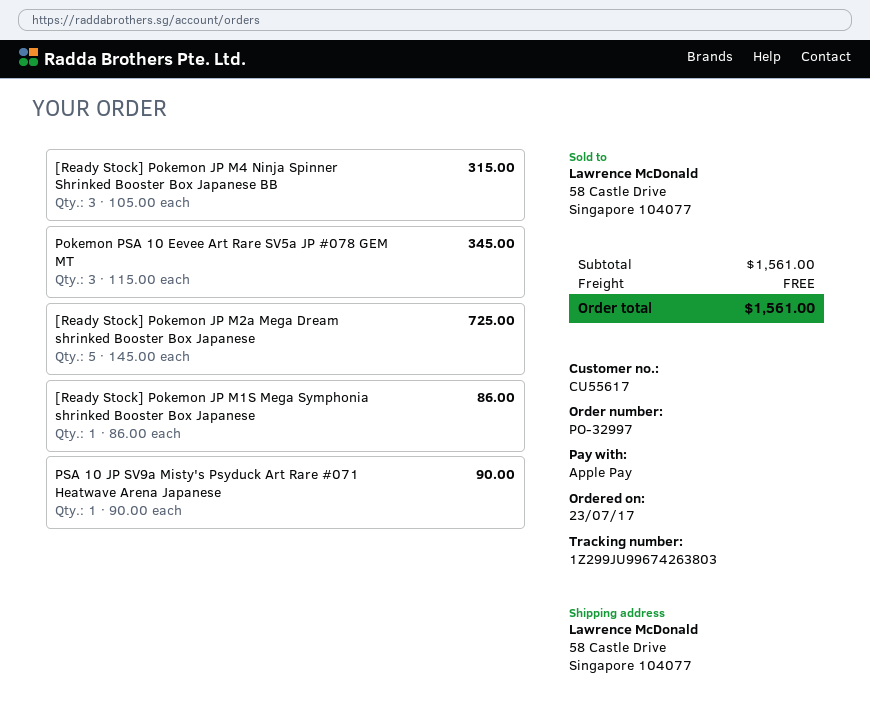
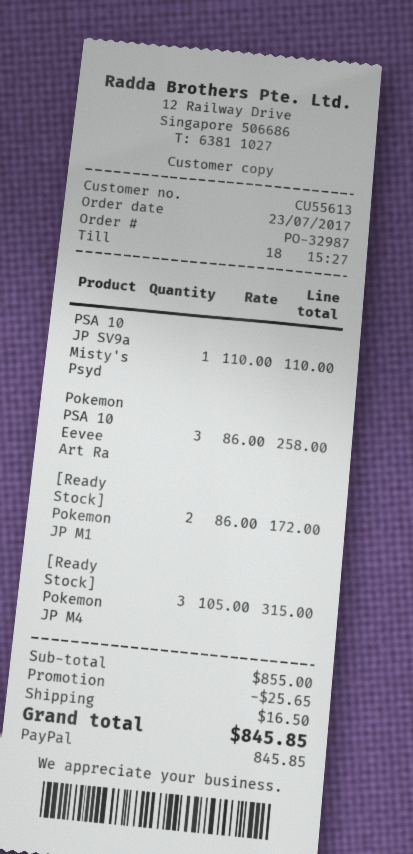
order number: PO-32997 -> PO-32987
customer number: CU55617 -> CU55613
payment method: Apple Pay -> PayPal
Pokemon PSA 10 Eevee Art Rare SV5a JP #078 GEM MT: 3 x 115.00 = 345.00 -> 3 x 86.00 = 258.00
[Ready Stock] Pokemon JP M2a Mega Dream shrinked Booster Box Japanese: 5 x 145.00 = 725.00 -> none
[Ready Stock] Pokemon JP M1S Mega Symphonia shrinked Booster Box Japanese: 1 x 86.00 = 86.00 -> 2 x 86.00 = 172.00
PSA 10 JP SV9a Misty's Psyduck Art Rare #071 Heatwave Arena Japanese: 1 x 90.00 = 90.00 -> 1 x 110.00 = 110.00
subtotal: 1561.00 -> 855.00
discount: none -> 25.65
shipping: 0.00 -> 16.50
total: 1561.00 -> 845.85

